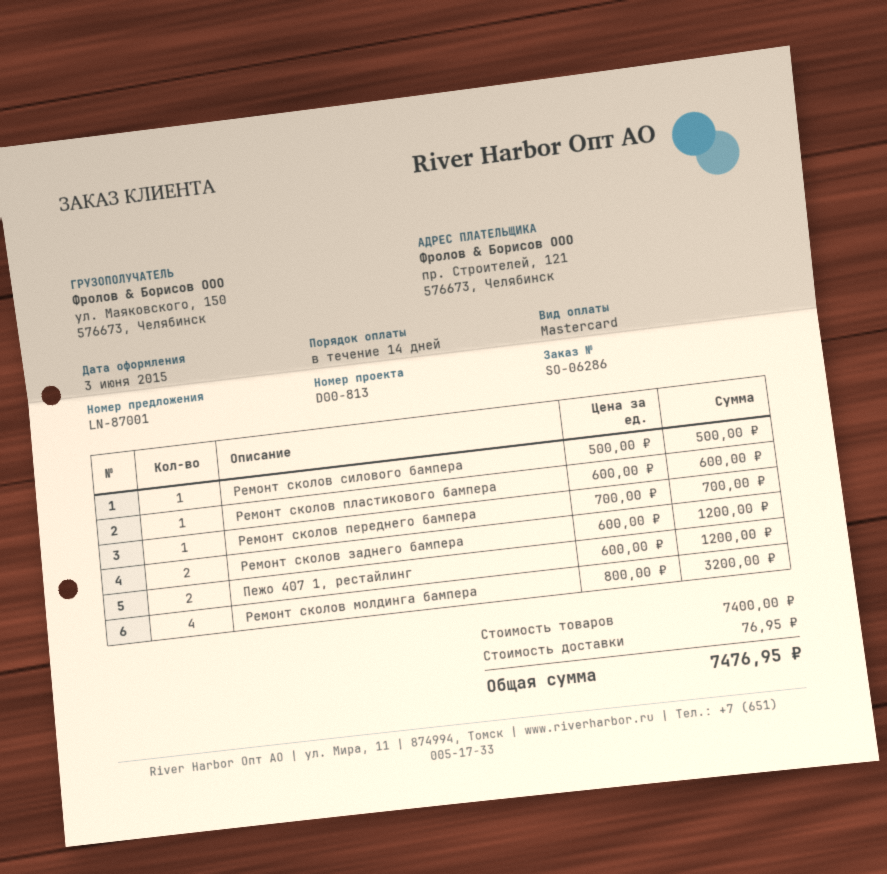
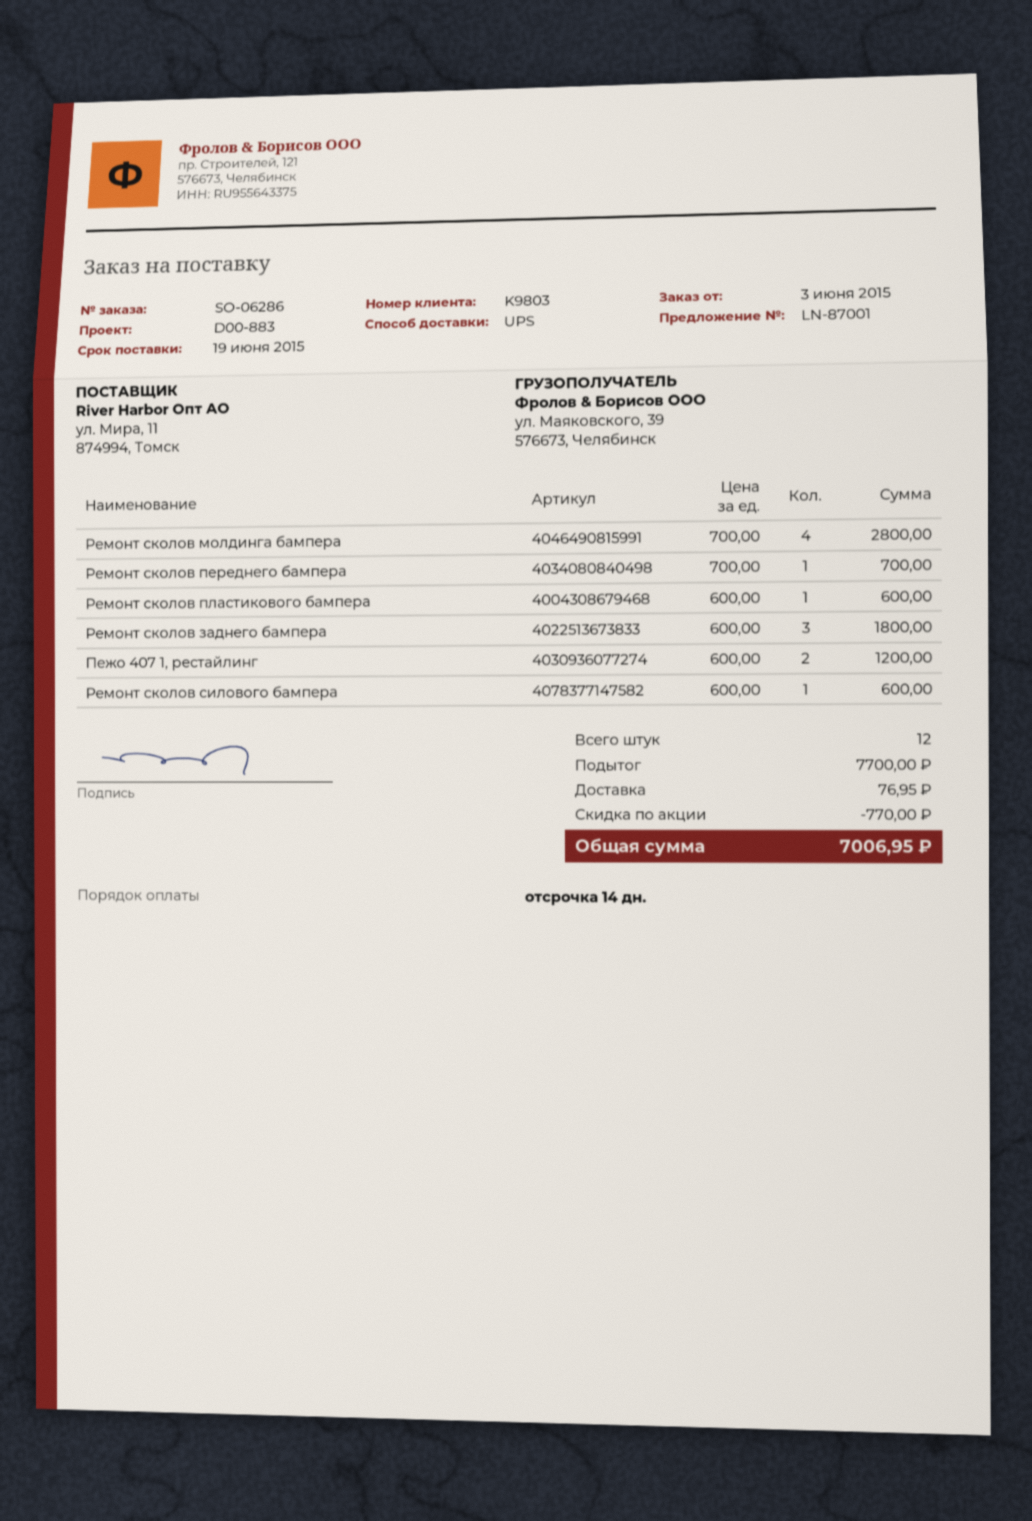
reference: D00-813 -> D00-883
ship to: ул. Маяковского, 150, 576673, Челябинск -> ул. Маяковского, 39, 576673, Челябинск
Ремонт сколов силового бампера: 1 x 500.00 = 500.00 -> 1 x 600.00 = 600.00
Ремонт сколов заднего бампера: 2 x 600.00 = 1200.00 -> 3 x 600.00 = 1800.00
Ремонт сколов молдинга бампера: 4 x 800.00 = 3200.00 -> 4 x 700.00 = 2800.00
subtotal: 7400.00 -> 7700.00
discount: none -> 770.00
total: 7476.95 -> 7006.95

